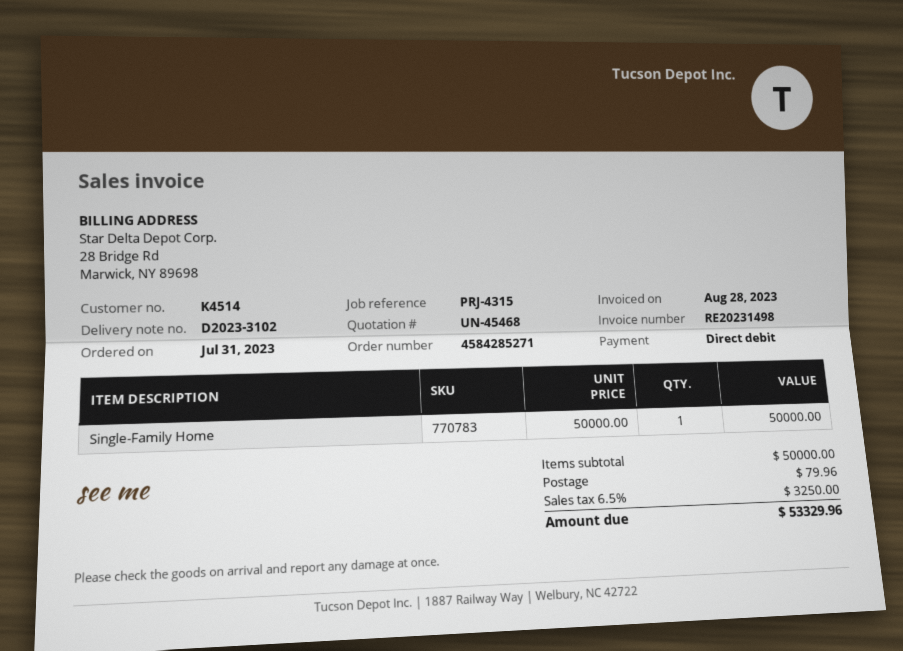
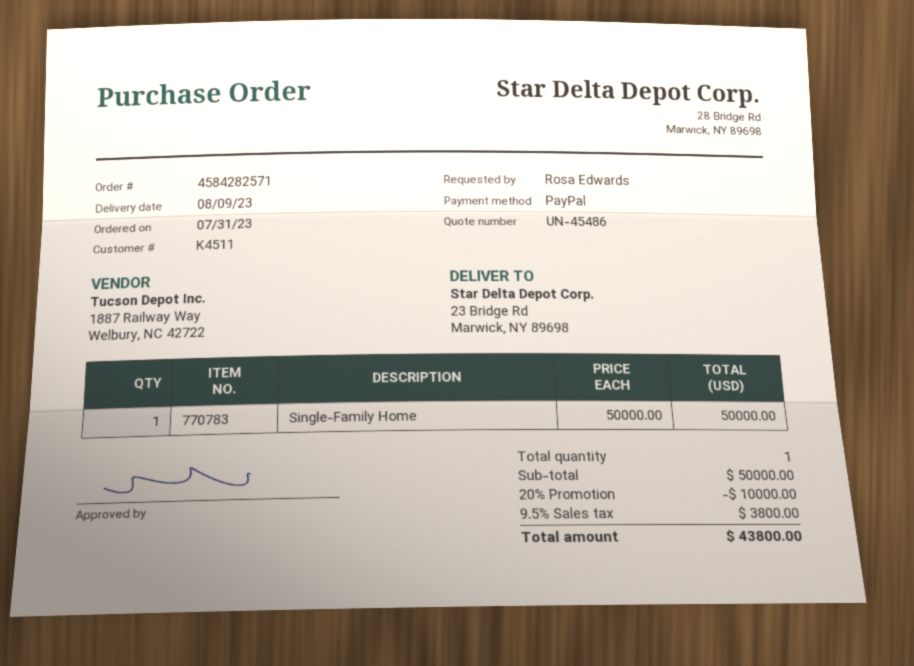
quote number: UN-45468 -> UN-45486
order number: 4584285271 -> 4584282571
customer number: K4514 -> K4511
payment method: direct debit -> PayPal
discount: none -> 20% = 10000.00
shipping: 79.96 -> none
tax: 6.5% = 3250.00 -> 9.5% = 3800.00
total: 53329.96 -> 43800.00

